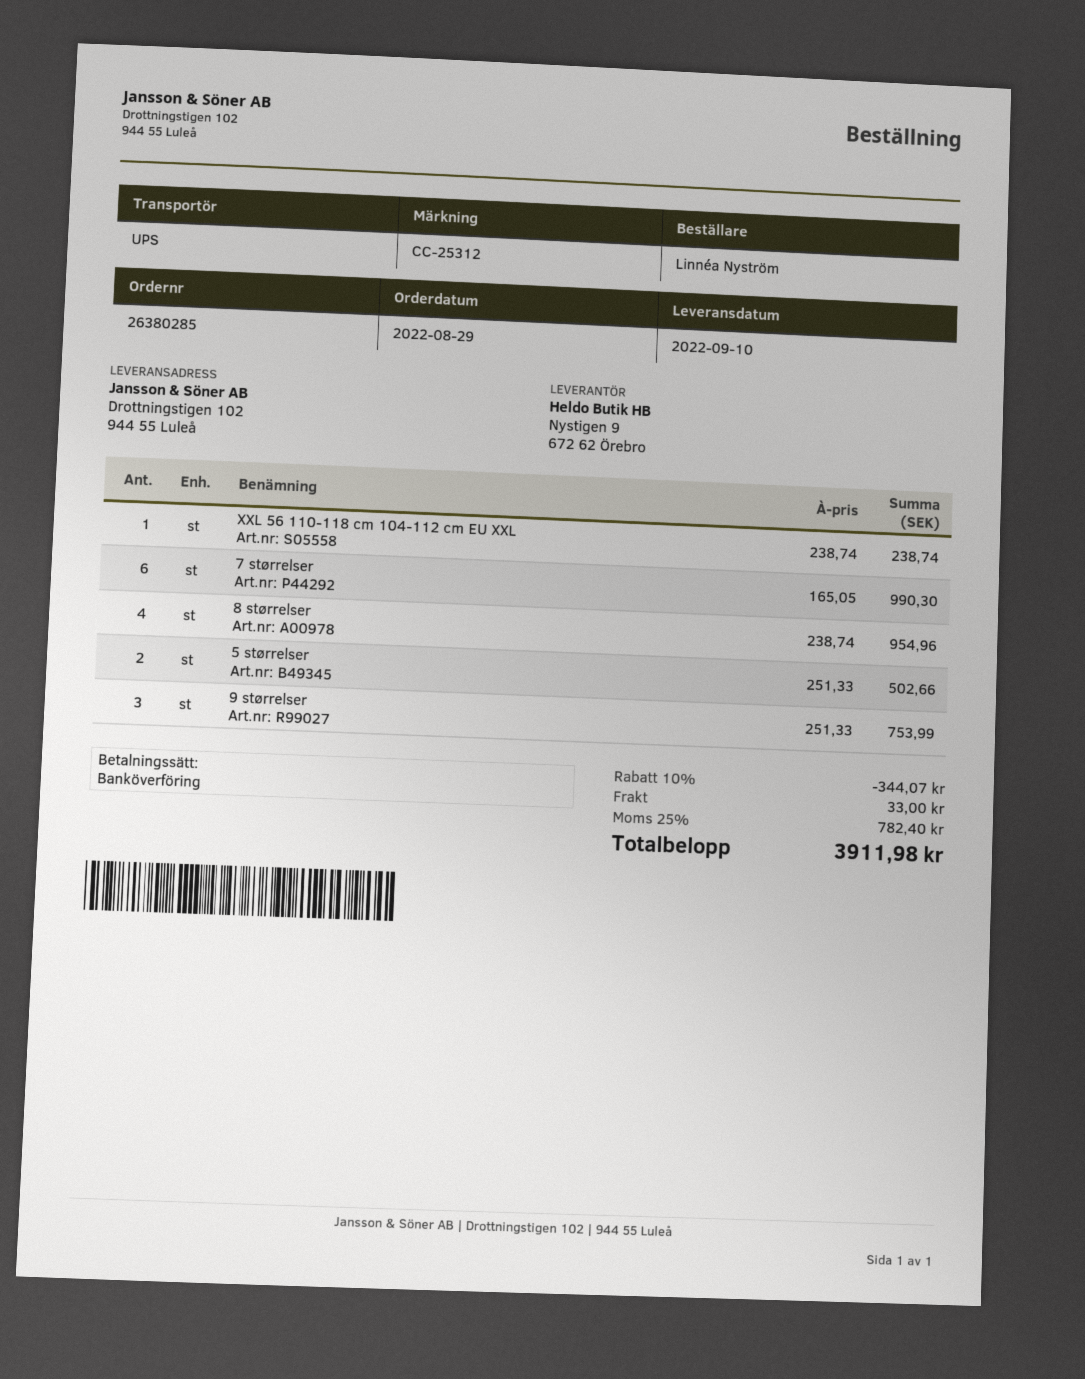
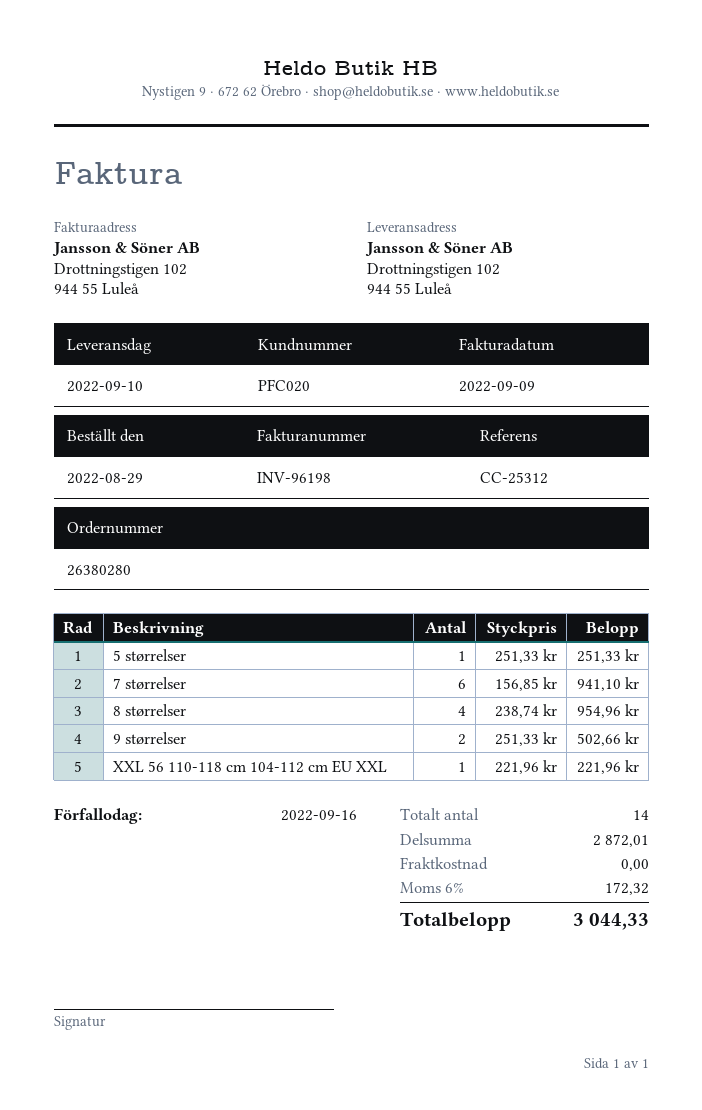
order number: 26380285 -> 26380280
XXL 56 110-118 cm 104-112 cm EU XXL: 1 x 238.74 = 238.74 -> 1 x 221.96 = 221.96
7 størrelser: 6 x 165.05 = 990.30 -> 6 x 156.85 = 941.10
5 størrelser: 2 x 251.33 = 502.66 -> 1 x 251.33 = 251.33
9 størrelser: 3 x 251.33 = 753.99 -> 2 x 251.33 = 502.66
discount: 10% = 344.07 -> none
shipping: 33.00 -> 0.00
tax: 25% = 782.40 -> 6% = 172.32
total: 3911.98 -> 3044.33

